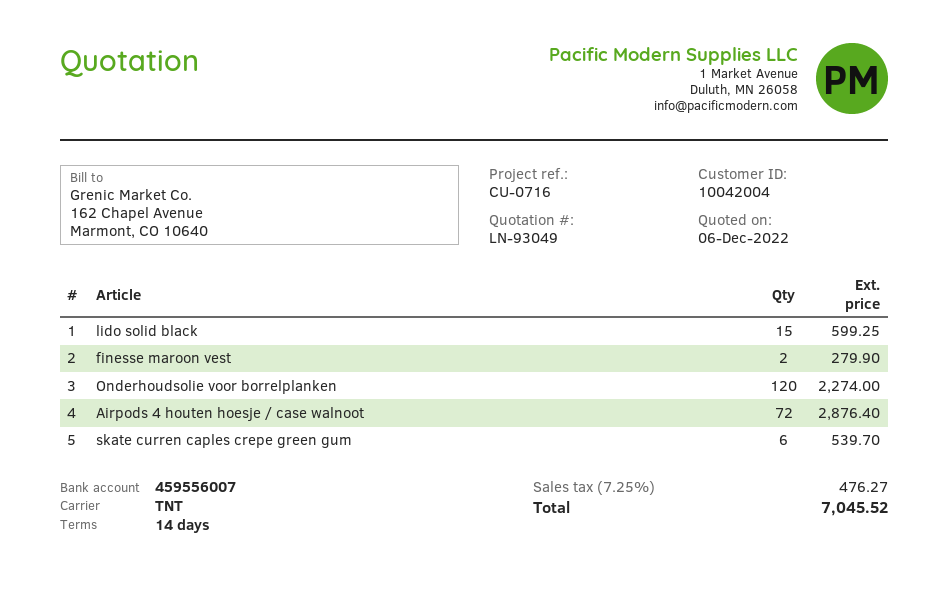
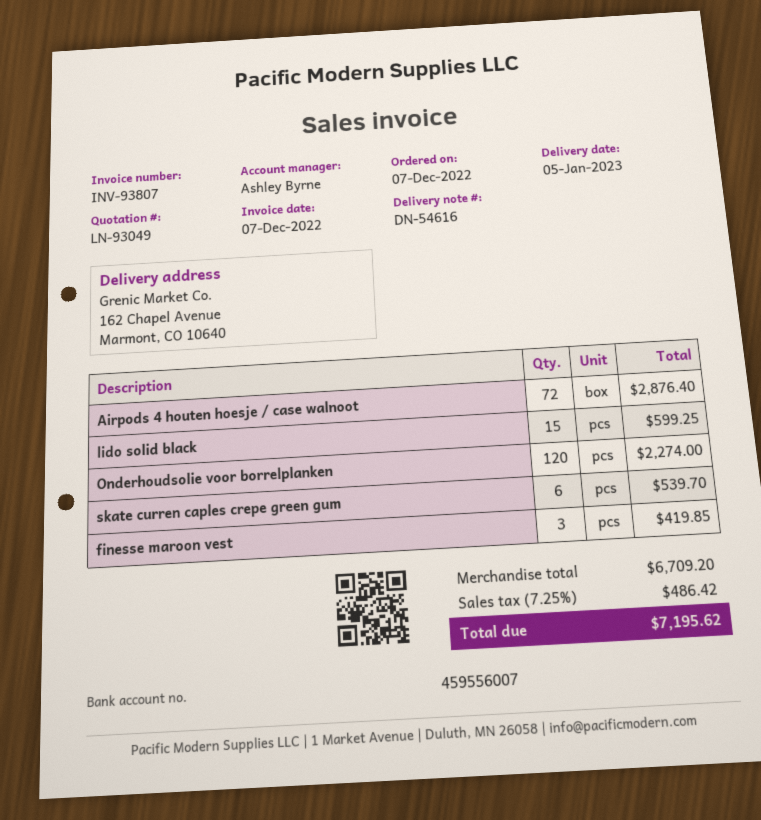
finesse maroon vest: 2 for 279.90 -> 3 for 419.85
tax: 7.25% = 476.27 -> 7.25% = 486.42
total: 7045.52 -> 7195.62

